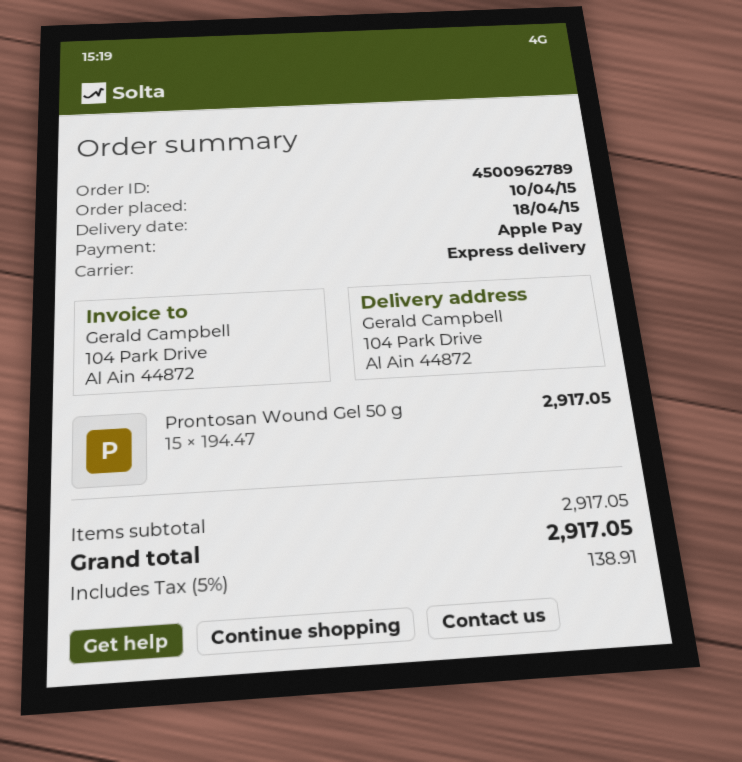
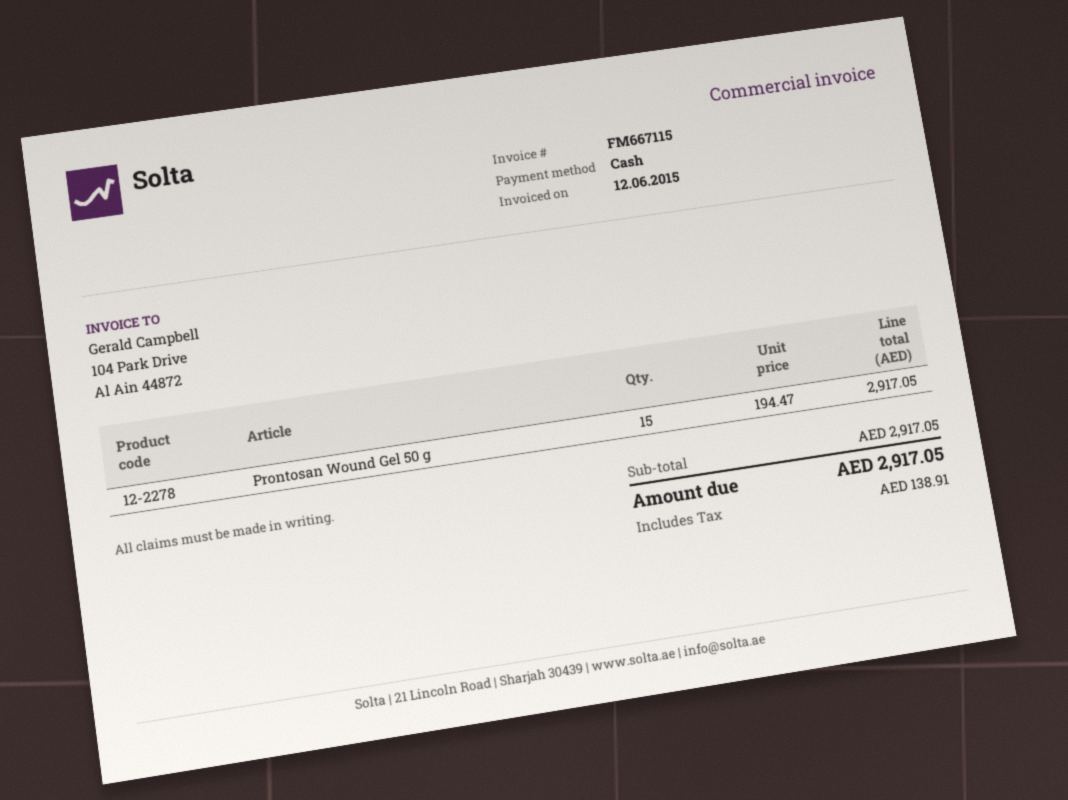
payment method: Apple Pay -> cash

